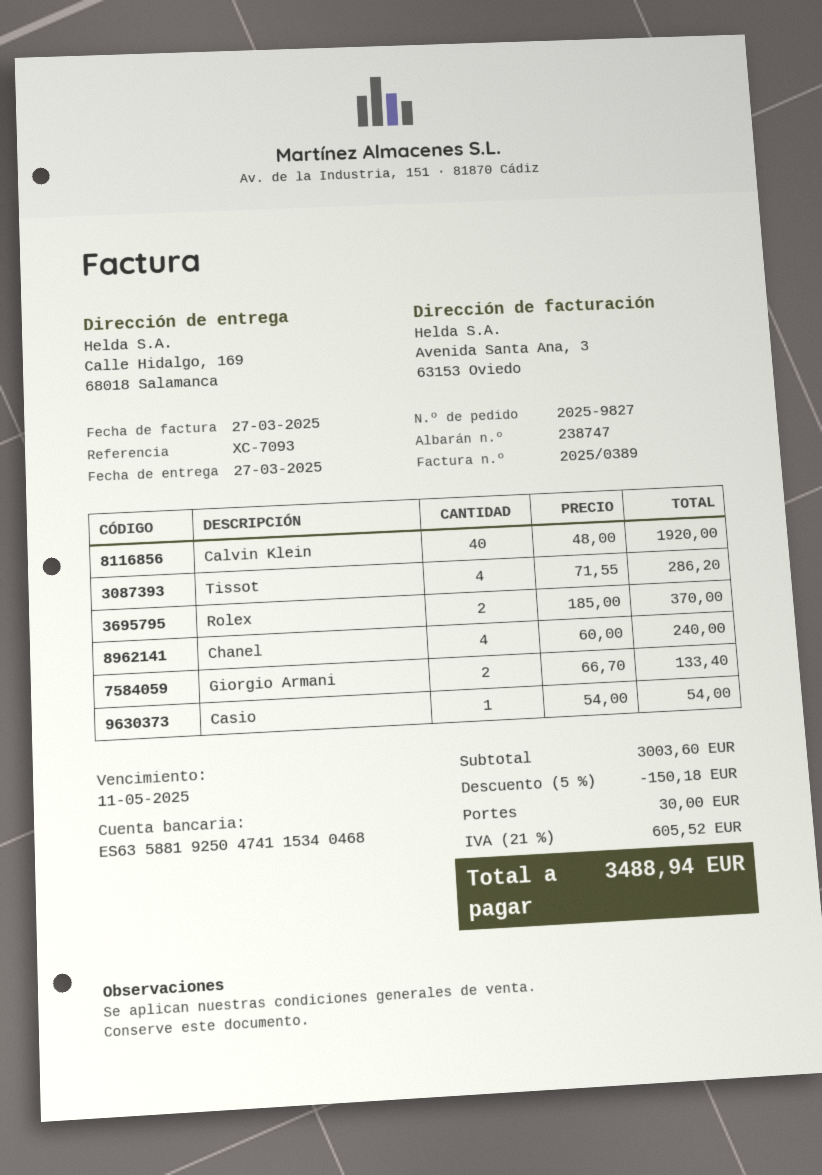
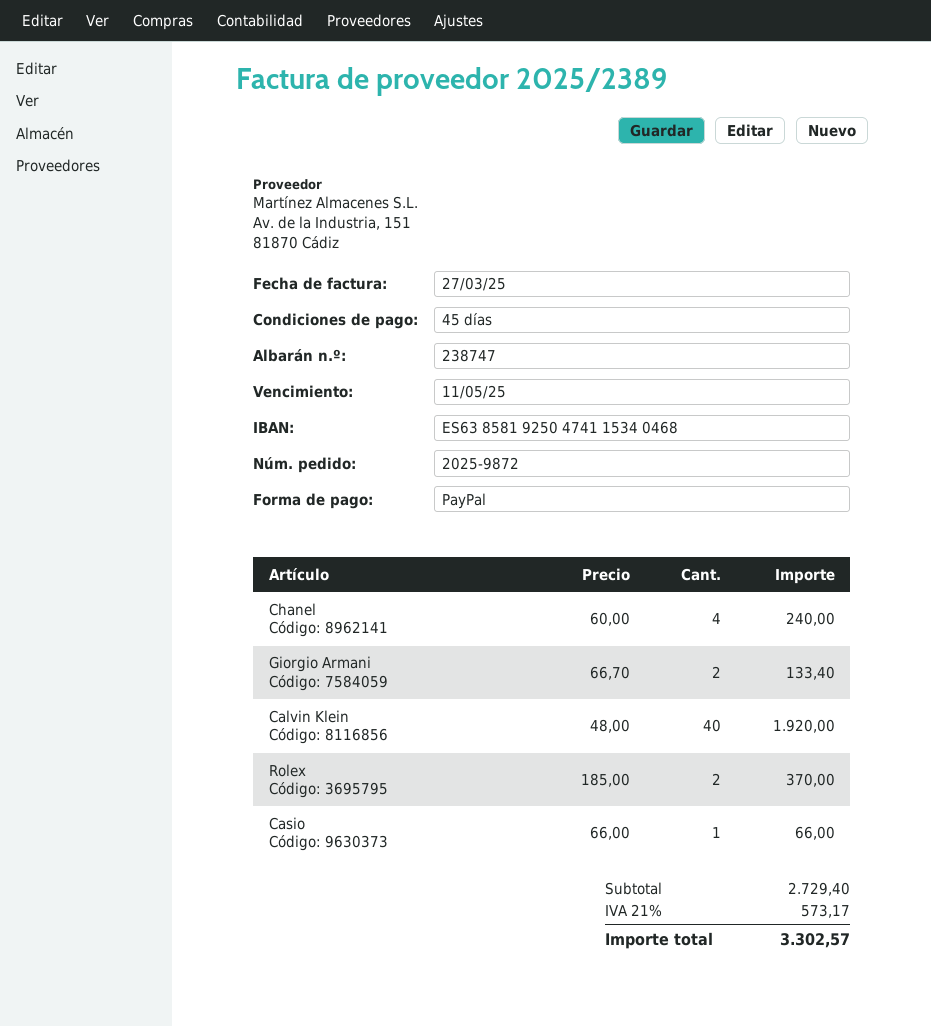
order number: 2025-9827 -> 2025-9872
invoice number: 2025/0389 -> 2025/2389
bank account: ES6358819250474115340468 -> ES6385819250474115340468
Tissot: 4 x 71.55 = 286.20 -> none
Casio: 1 x 54.00 = 54.00 -> 1 x 66.00 = 66.00
subtotal: 3003.60 -> 2729.40
discount: 5% = 150.18 -> none
shipping: 30.00 -> none
tax: 21% = 605.52 -> 21% = 573.17
total: 3488.94 -> 3302.57

